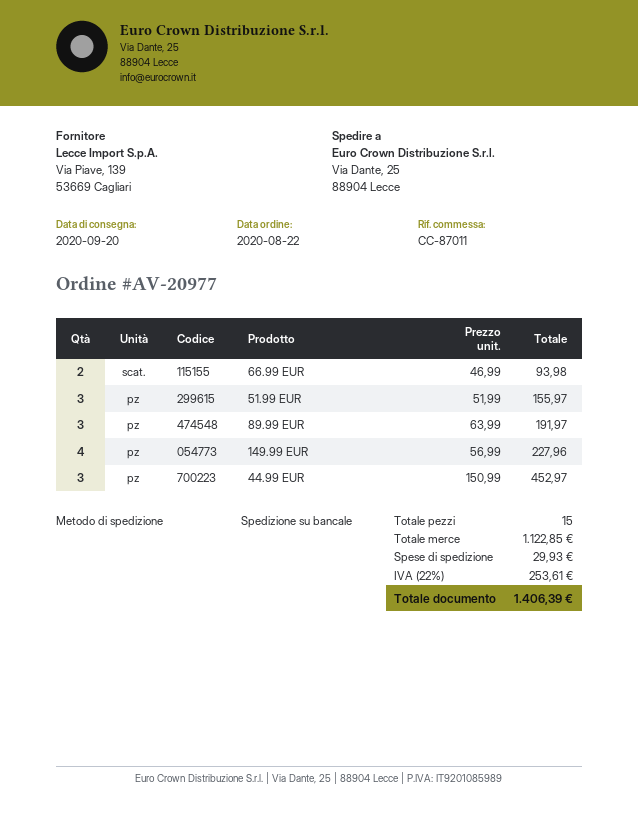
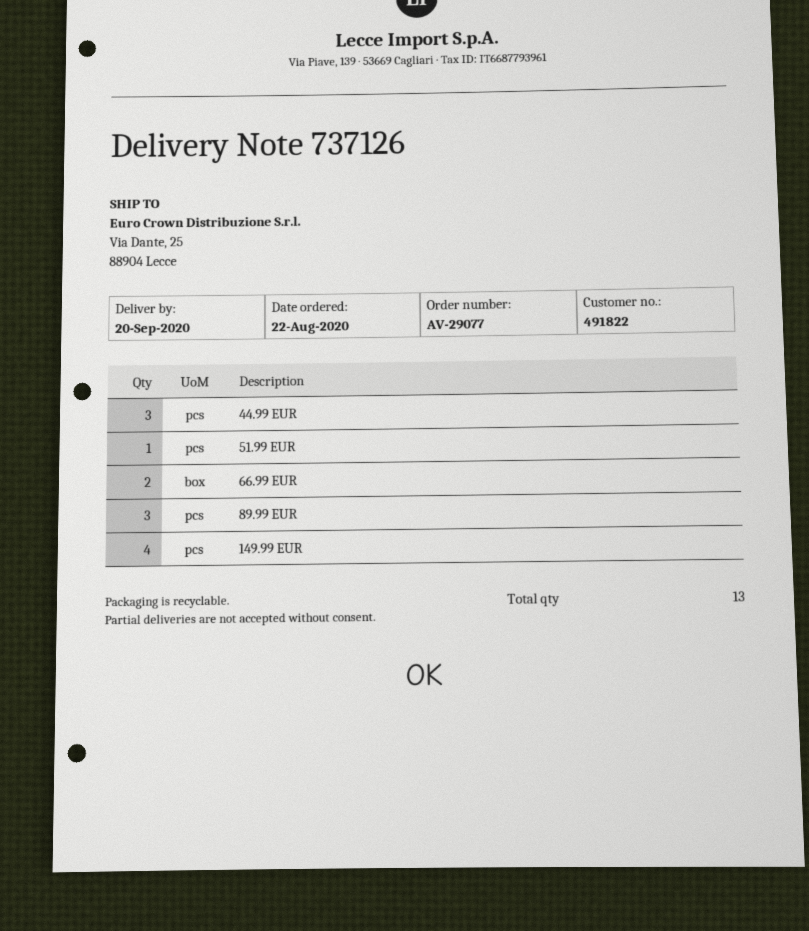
order number: AV-20977 -> AV-29077
51.99 EUR: 3 -> 1
total quantity: 15 -> 13

